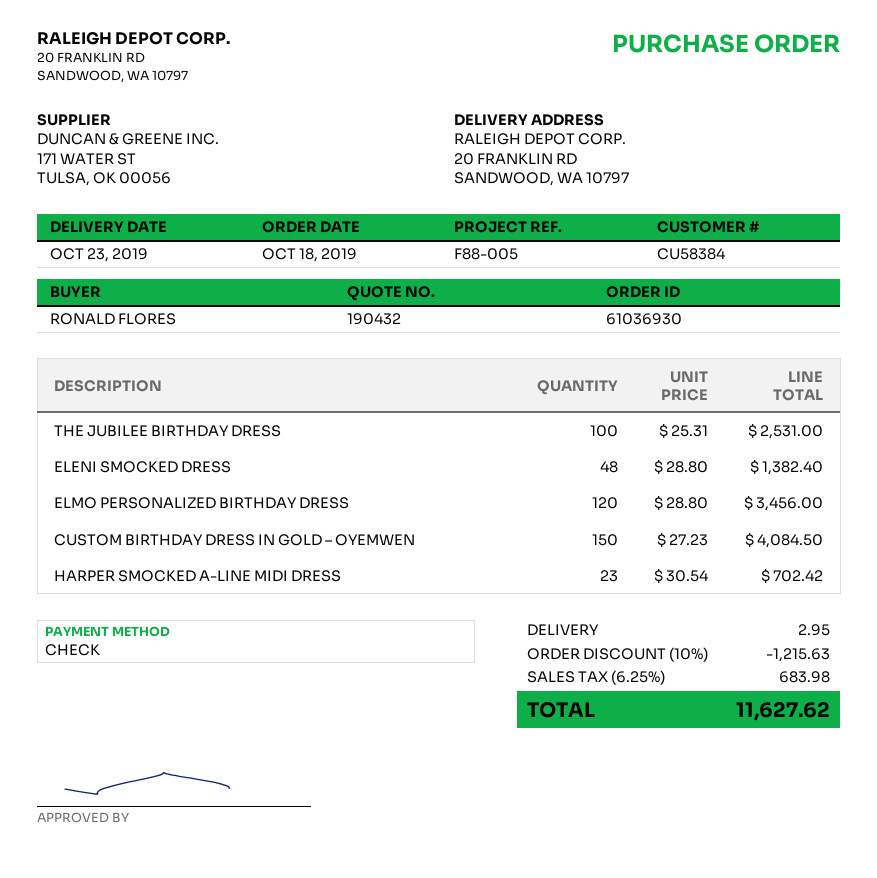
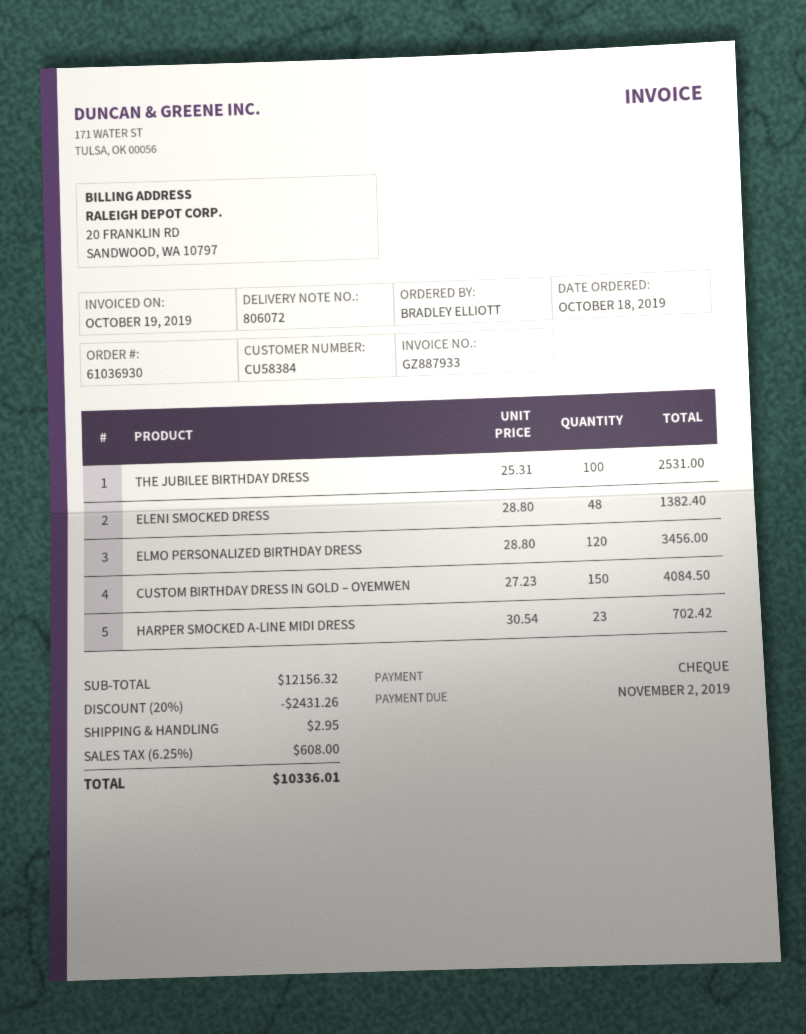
ordered by: RONALD FLORES -> BRADLEY ELLIOTT
discount: 10% = 1215.63 -> 20% = 2431.26
tax: 6.25% = 683.98 -> 6.25% = 608.00
total: 11627.62 -> 10336.01

